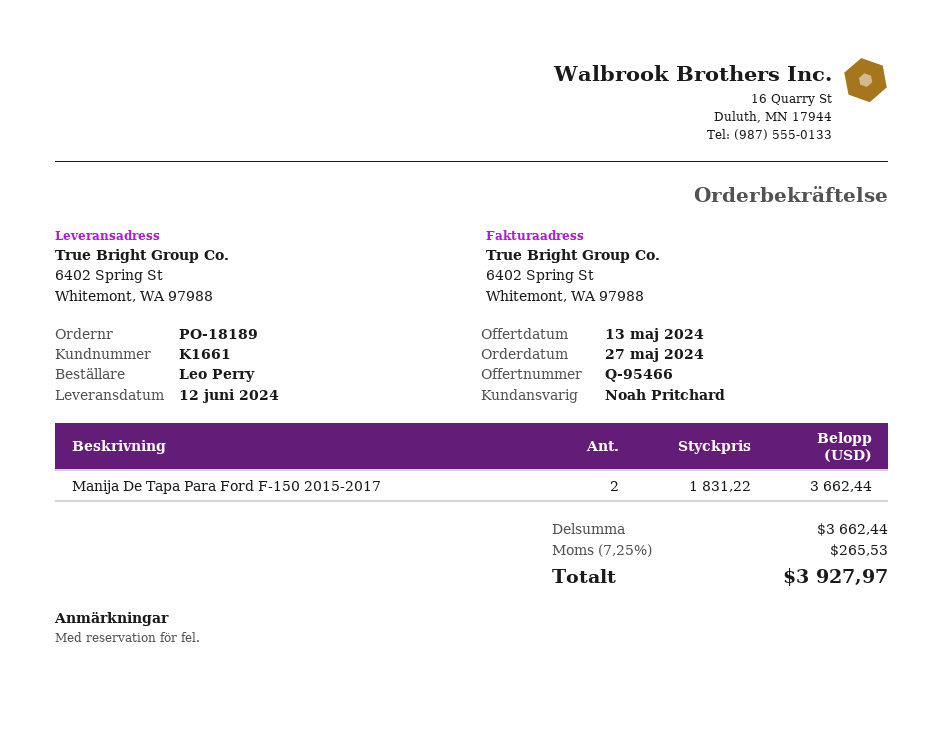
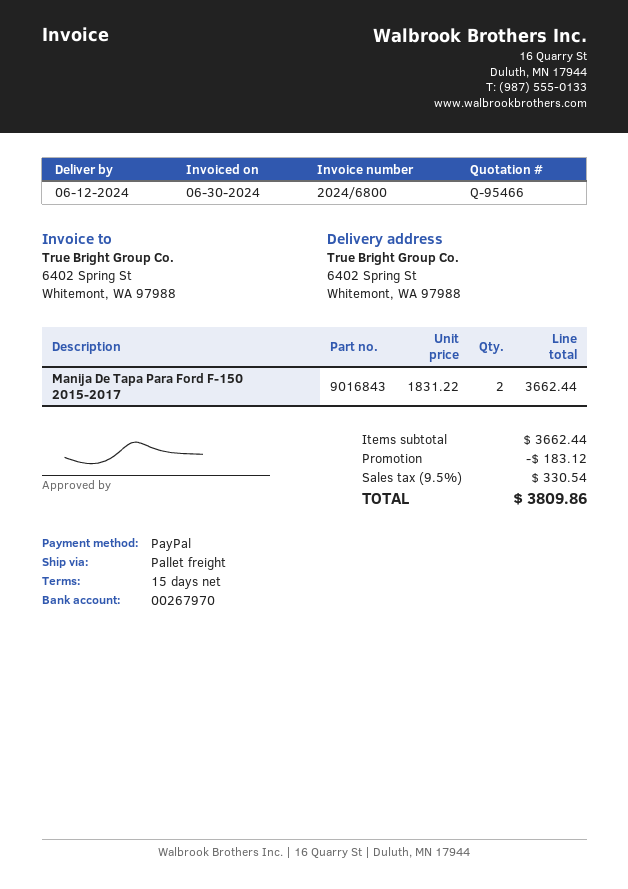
discount: none -> 183.12
tax: 7.25% = 265.53 -> 9.5% = 330.54
total: 3927.97 -> 3809.86

